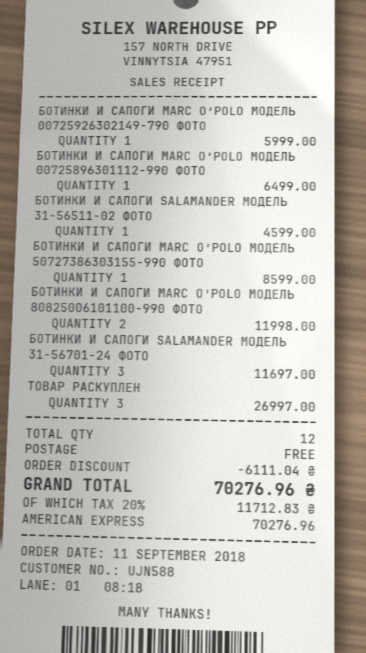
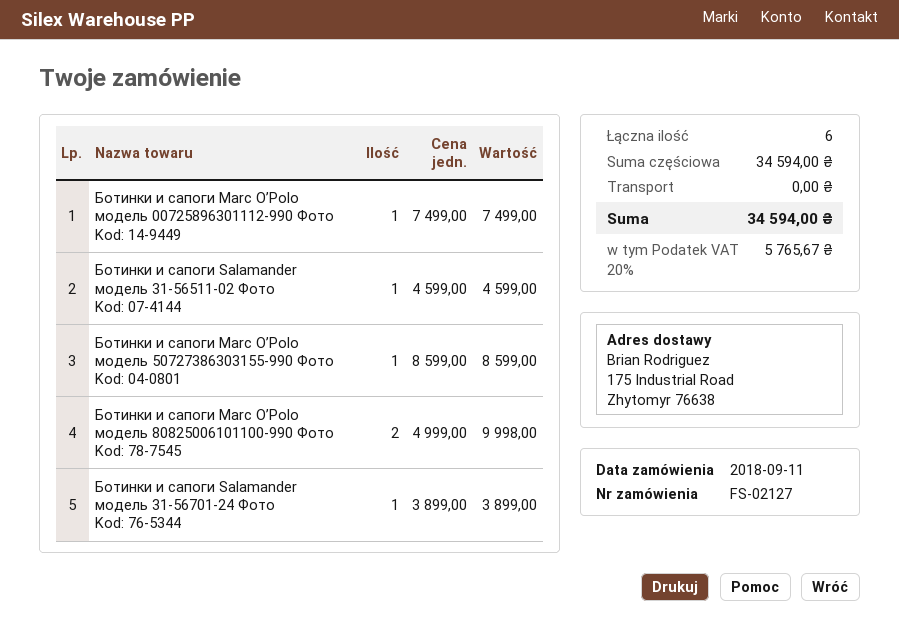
БОТИНКИ И САПОГИ MARC O’POLO МОДЕЛЬ 00725926302149-790 ФОТО: 1 for 5999.00 -> none
БОТИНКИ И САПОГИ MARC O’POLO МОДЕЛЬ 00725896301112-990 ФОТО: 1 for 6499.00 -> 1 for 7499.00
БОТИНКИ И САПОГИ MARC O’POLO МОДЕЛЬ 80825006101100-990 ФОТО: 2 for 11998.00 -> 2 for 9998.00
БОТИНКИ И САПОГИ SALAMANDER МОДЕЛЬ 31-56701-24 ФОТО: 3 for 11697.00 -> 1 for 3899.00
ТОВАР РАСКУПЛЕН: 3 for 26997.00 -> none
total quantity: 12 -> 6
discount: 6111.04 -> none
tax: 20% = 11712.83 -> 20% = 5765.67
total: 70276.96 -> 34594.00

